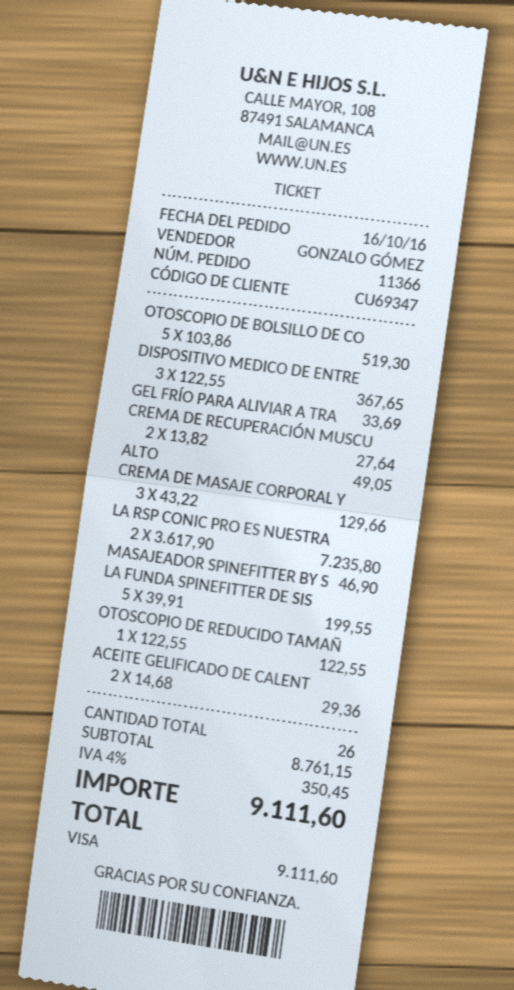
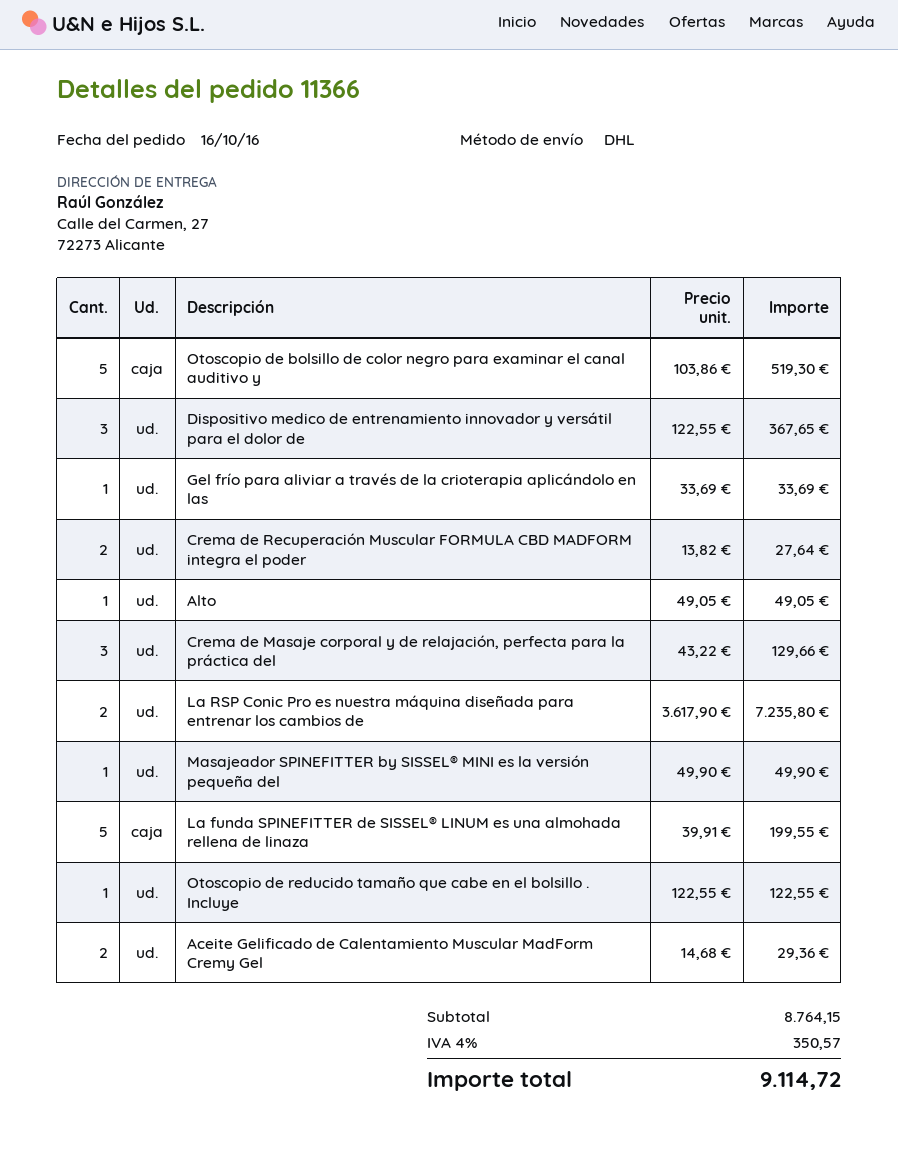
MASAJEADOR SPINEFITTER BY S: 1 x 46.90 = 46.90 -> 1 x 49.90 = 49.90
subtotal: 8761.15 -> 8764.15
tax: 4% = 350.45 -> 4% = 350.57
total: 9111.60 -> 9114.72

